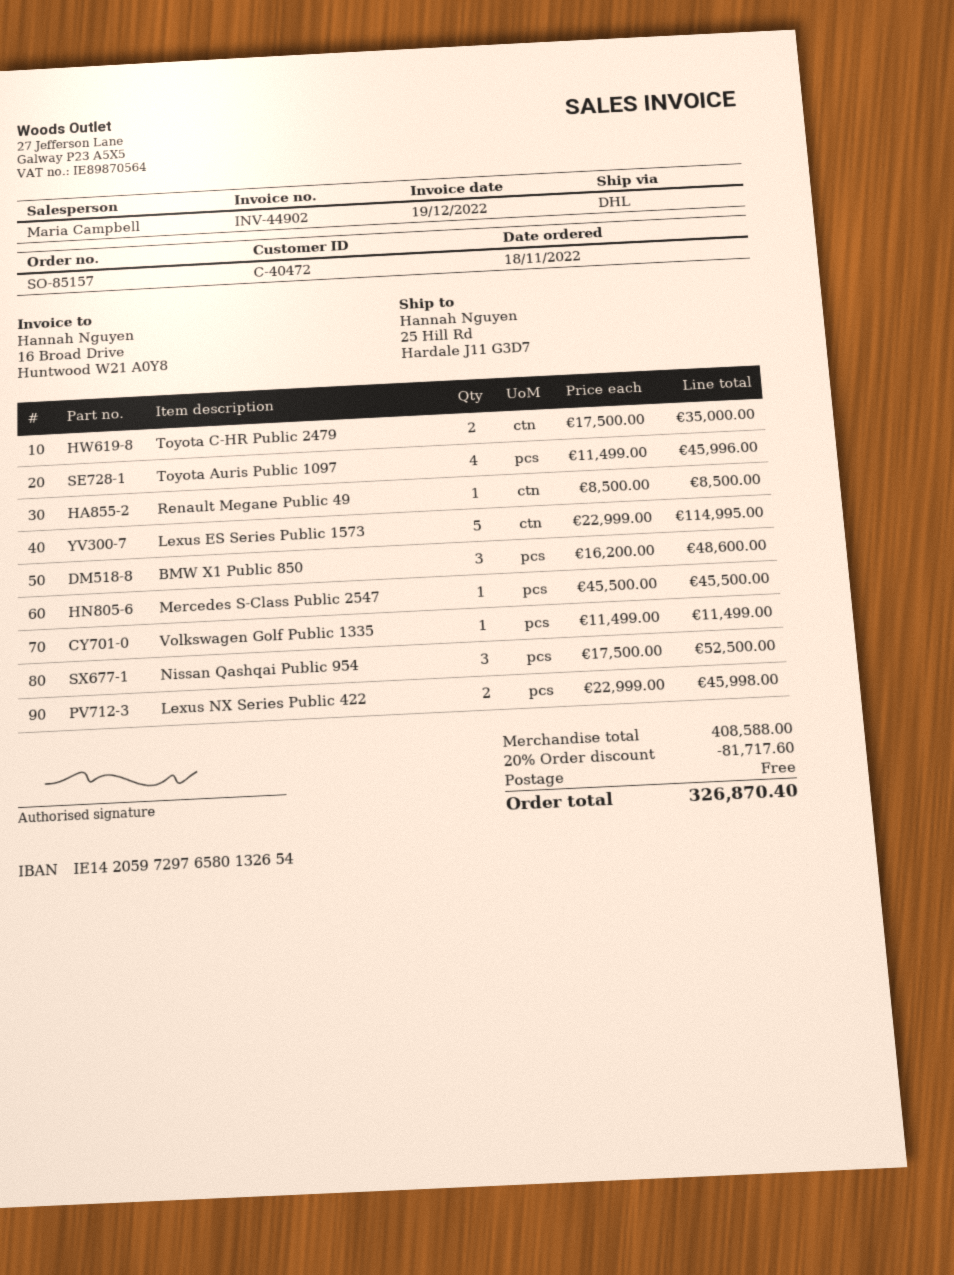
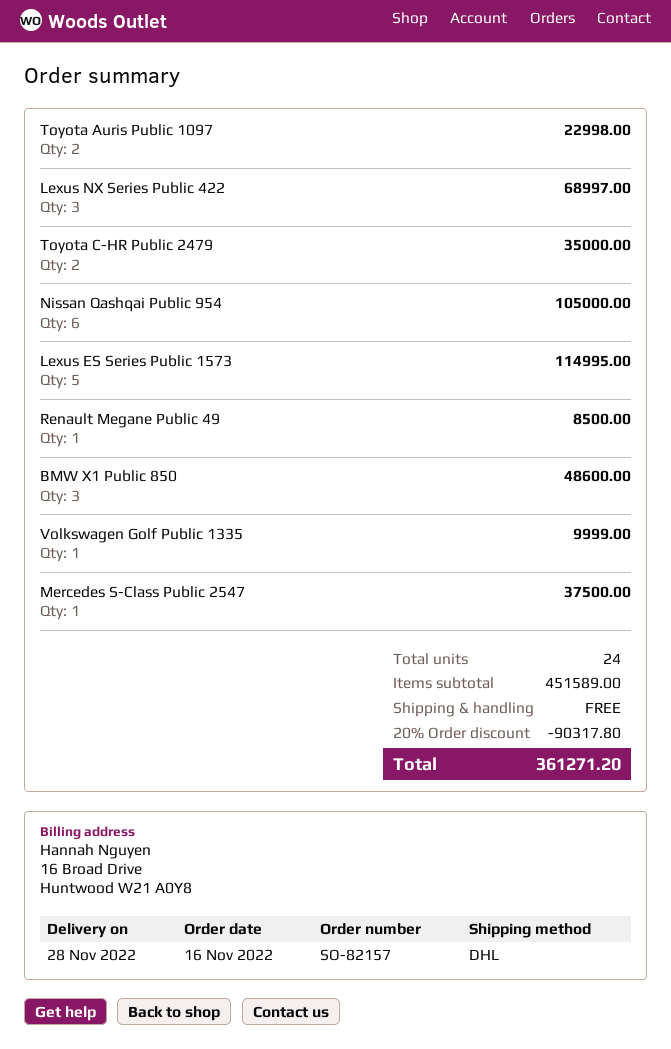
order number: SO-85157 -> SO-82157
order date: 2022-11-18 -> 2022-11-16
Toyota Auris Public 1097: 4 for 45996.00 -> 2 for 22998.00
Mercedes S-Class Public 2547: 1 for 45500.00 -> 1 for 37500.00
Volkswagen Golf Public 1335: 1 for 11499.00 -> 1 for 9999.00
Nissan Qashqai Public 954: 3 for 52500.00 -> 6 for 105000.00
Lexus NX Series Public 422: 2 for 45998.00 -> 3 for 68997.00
subtotal: 408588.00 -> 451589.00
discount: 20% = 81717.60 -> 20% = 90317.80
total: 326870.40 -> 361271.20

